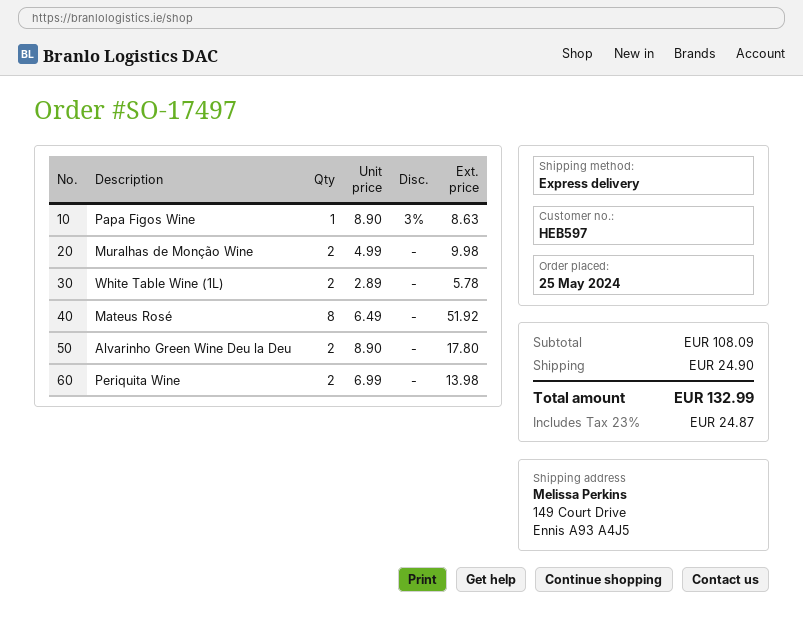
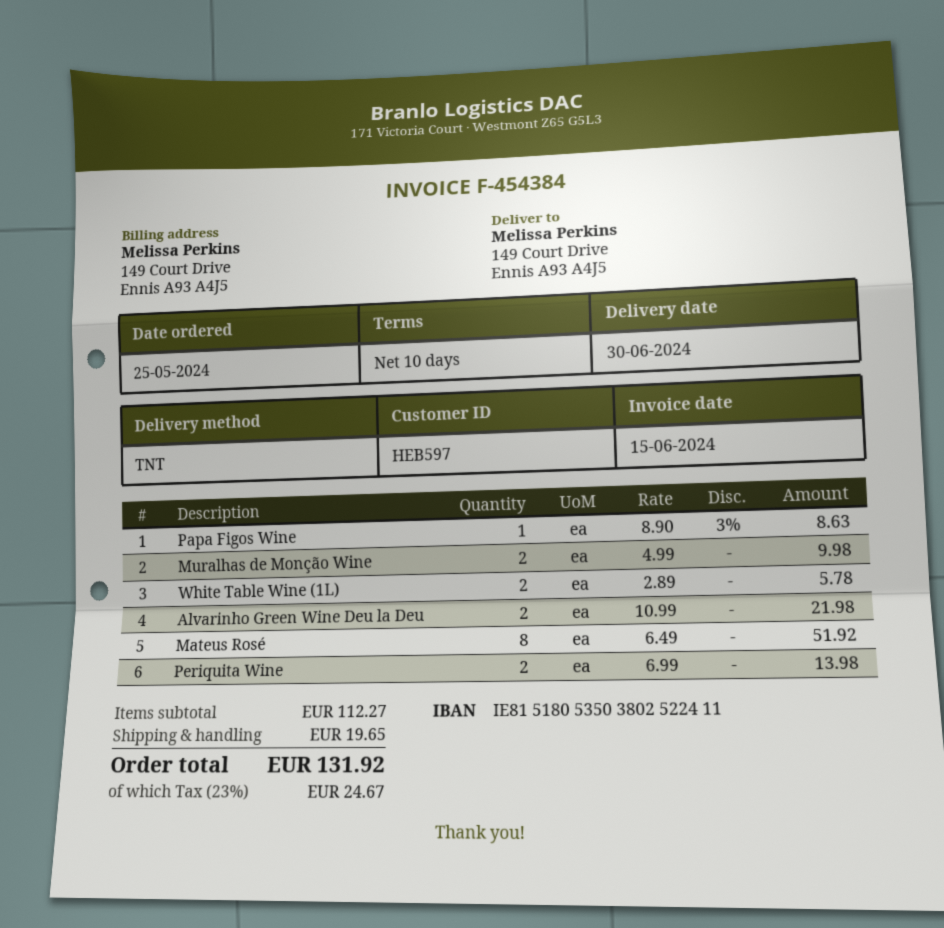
shipping method: express -> TNT
Alvarinho Green Wine Deu la Deu: 2 x 8.90 = 17.80 -> 2 x 10.99 = 21.98
subtotal: 108.09 -> 112.27
shipping: 24.90 -> 19.65
tax: 23% = 24.87 -> 23% = 24.67
total: 132.99 -> 131.92

